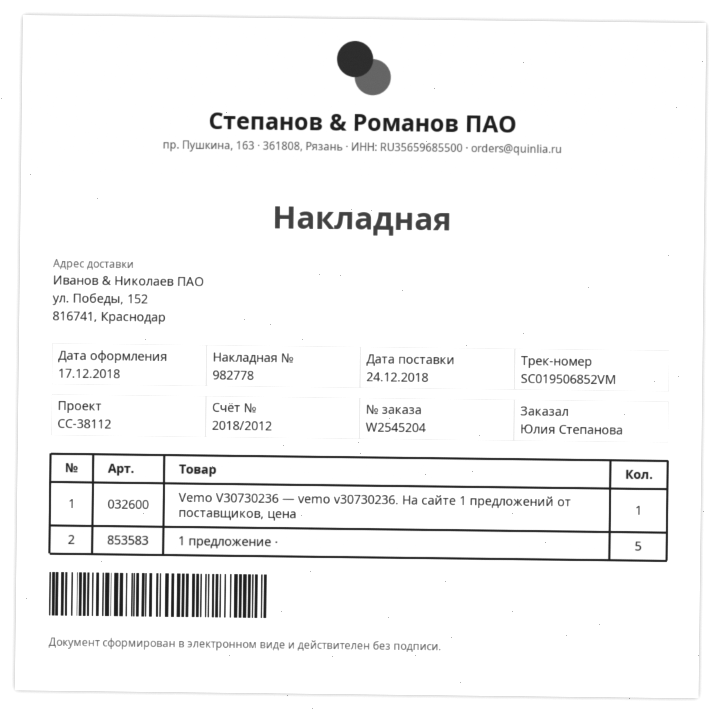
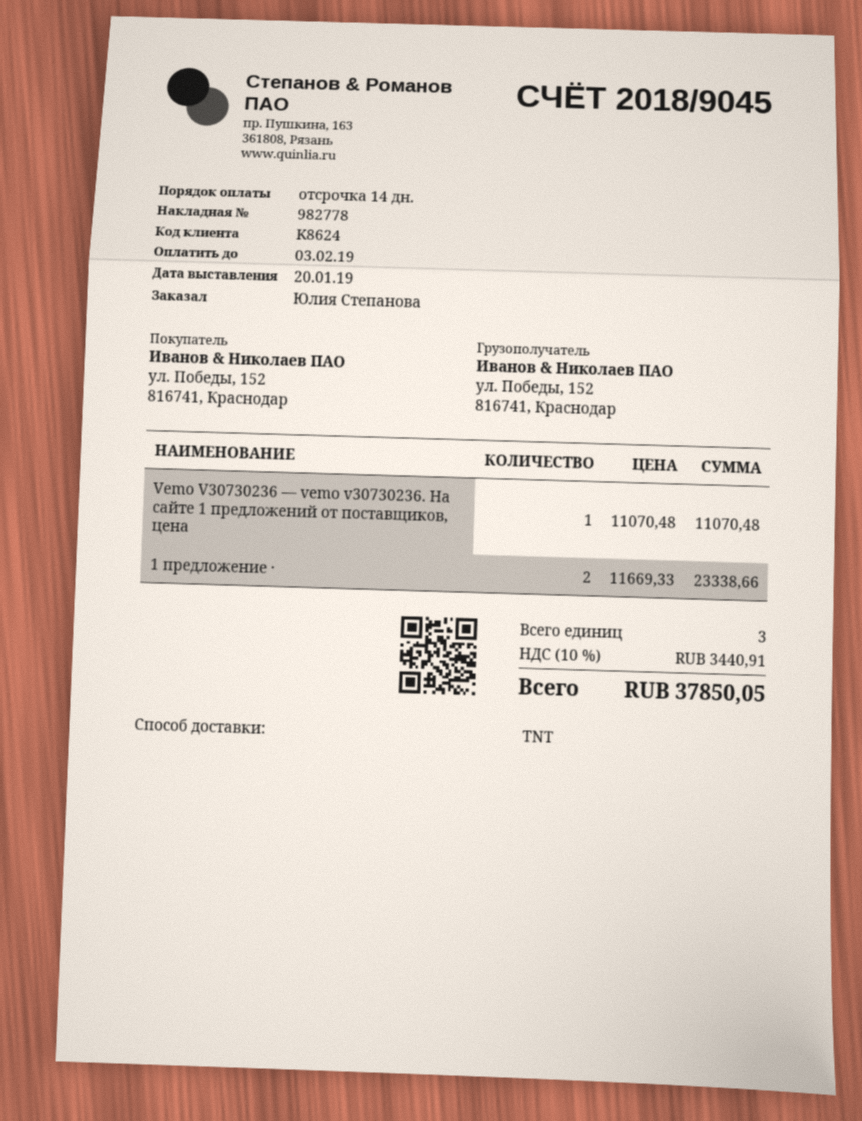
invoice number: 2018/2012 -> 2018/9045
1 предложение ·: 5 -> 2

